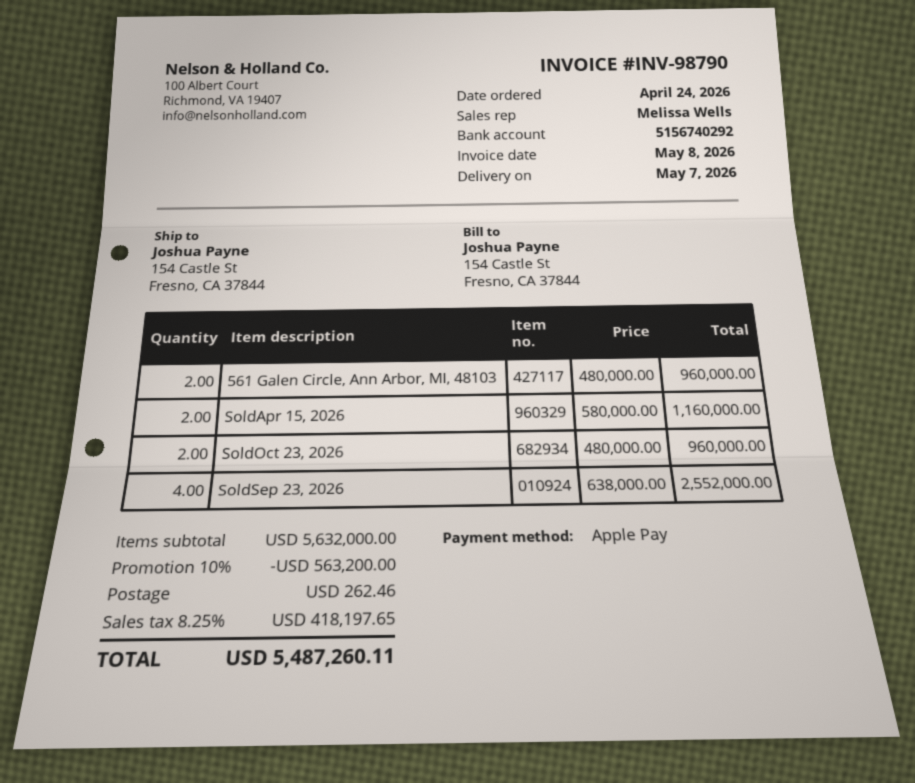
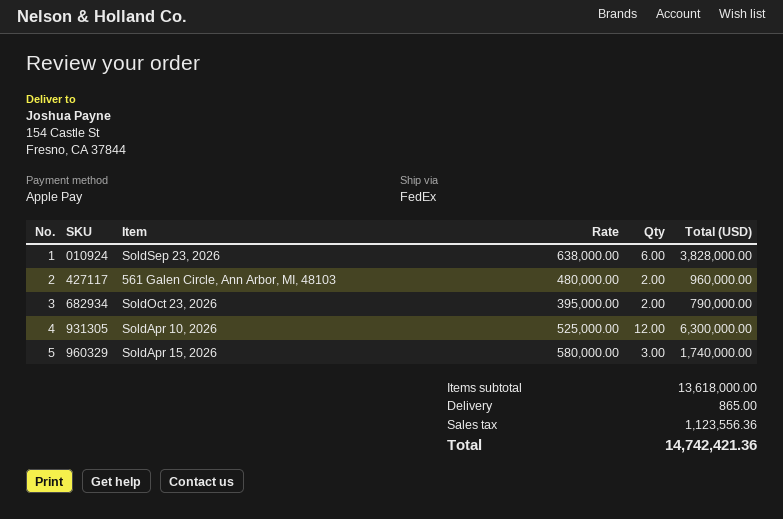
SoldApr 15, 2026: 2 x 580000.00 = 1160000.00 -> 3 x 580000.00 = 1740000.00
SoldOct 23, 2026: 2 x 480000.00 = 960000.00 -> 2 x 395000.00 = 790000.00
SoldSep 23, 2026: 4 x 638000.00 = 2552000.00 -> 6 x 638000.00 = 3828000.00
SoldApr 10, 2026: none -> 12 x 525000.00 = 6300000.00
subtotal: 5632000.00 -> 13618000.00
discount: 10% = 563200.00 -> none
shipping: 262.46 -> 865.00
tax: 418197.65 -> 1123556.36
total: 5487260.11 -> 14742421.36

